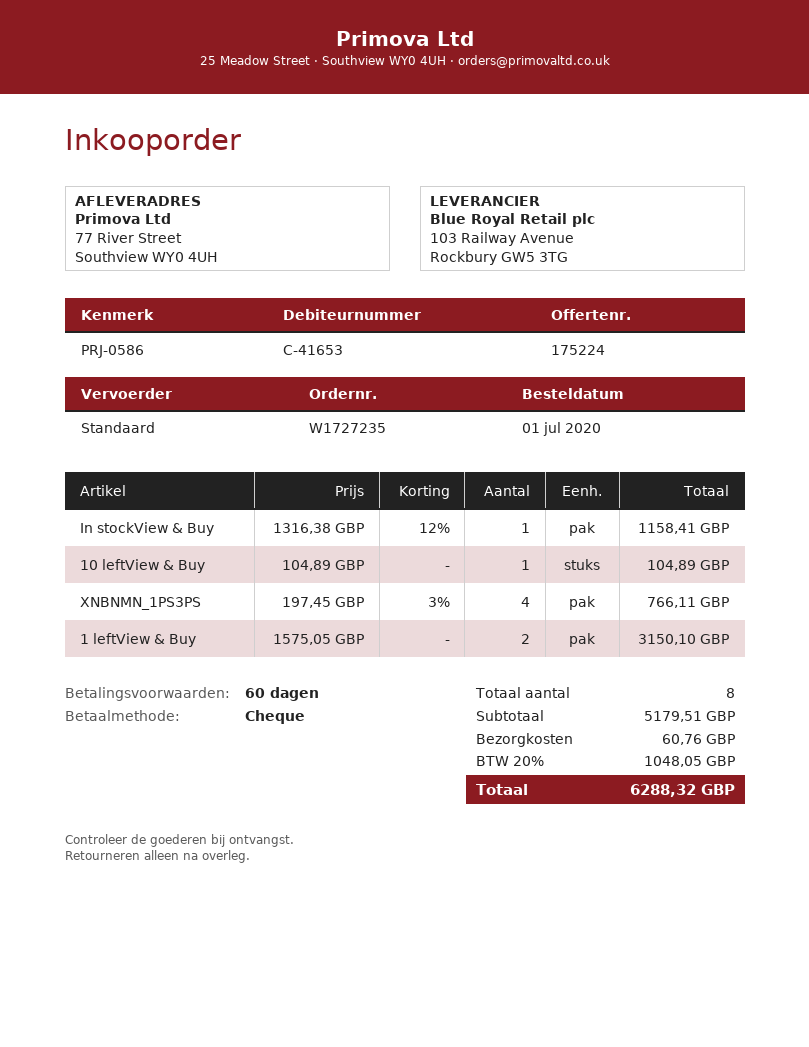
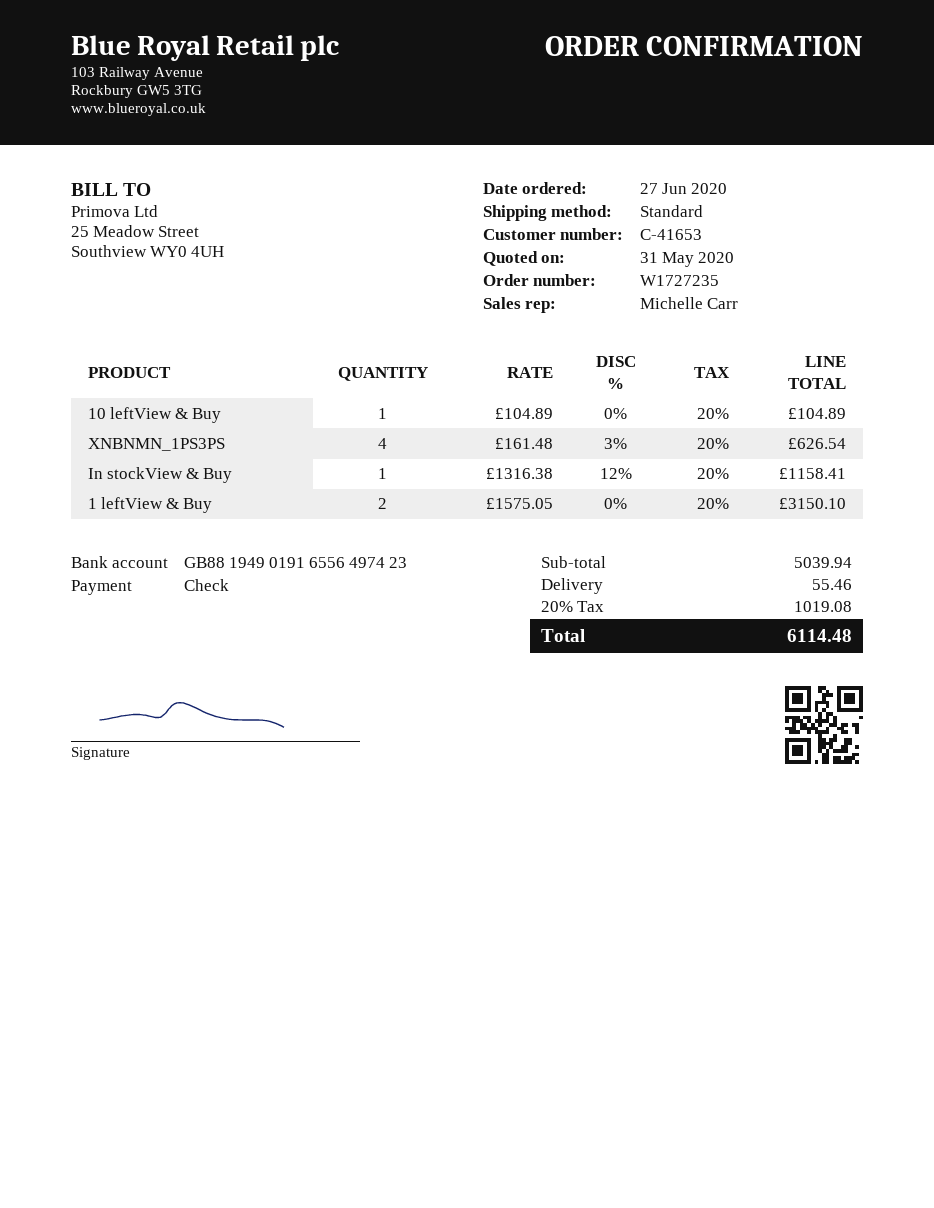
order date: 2020-07-01 -> 2020-06-27
XNBNMN_1PS3PS: 4 x 197.45 - 3% = 766.11 -> 4 x 161.48 - 3% = 626.54
subtotal: 5179.51 -> 5039.94
shipping: 60.76 -> 55.46
tax: 20% = 1048.05 -> 20% = 1019.08
total: 6288.32 -> 6114.48

